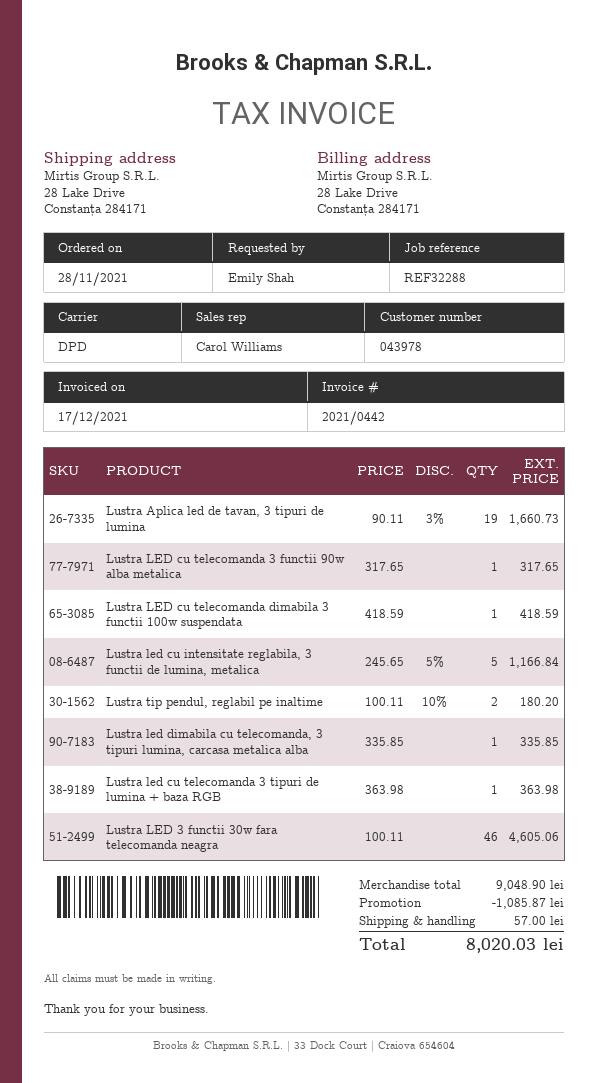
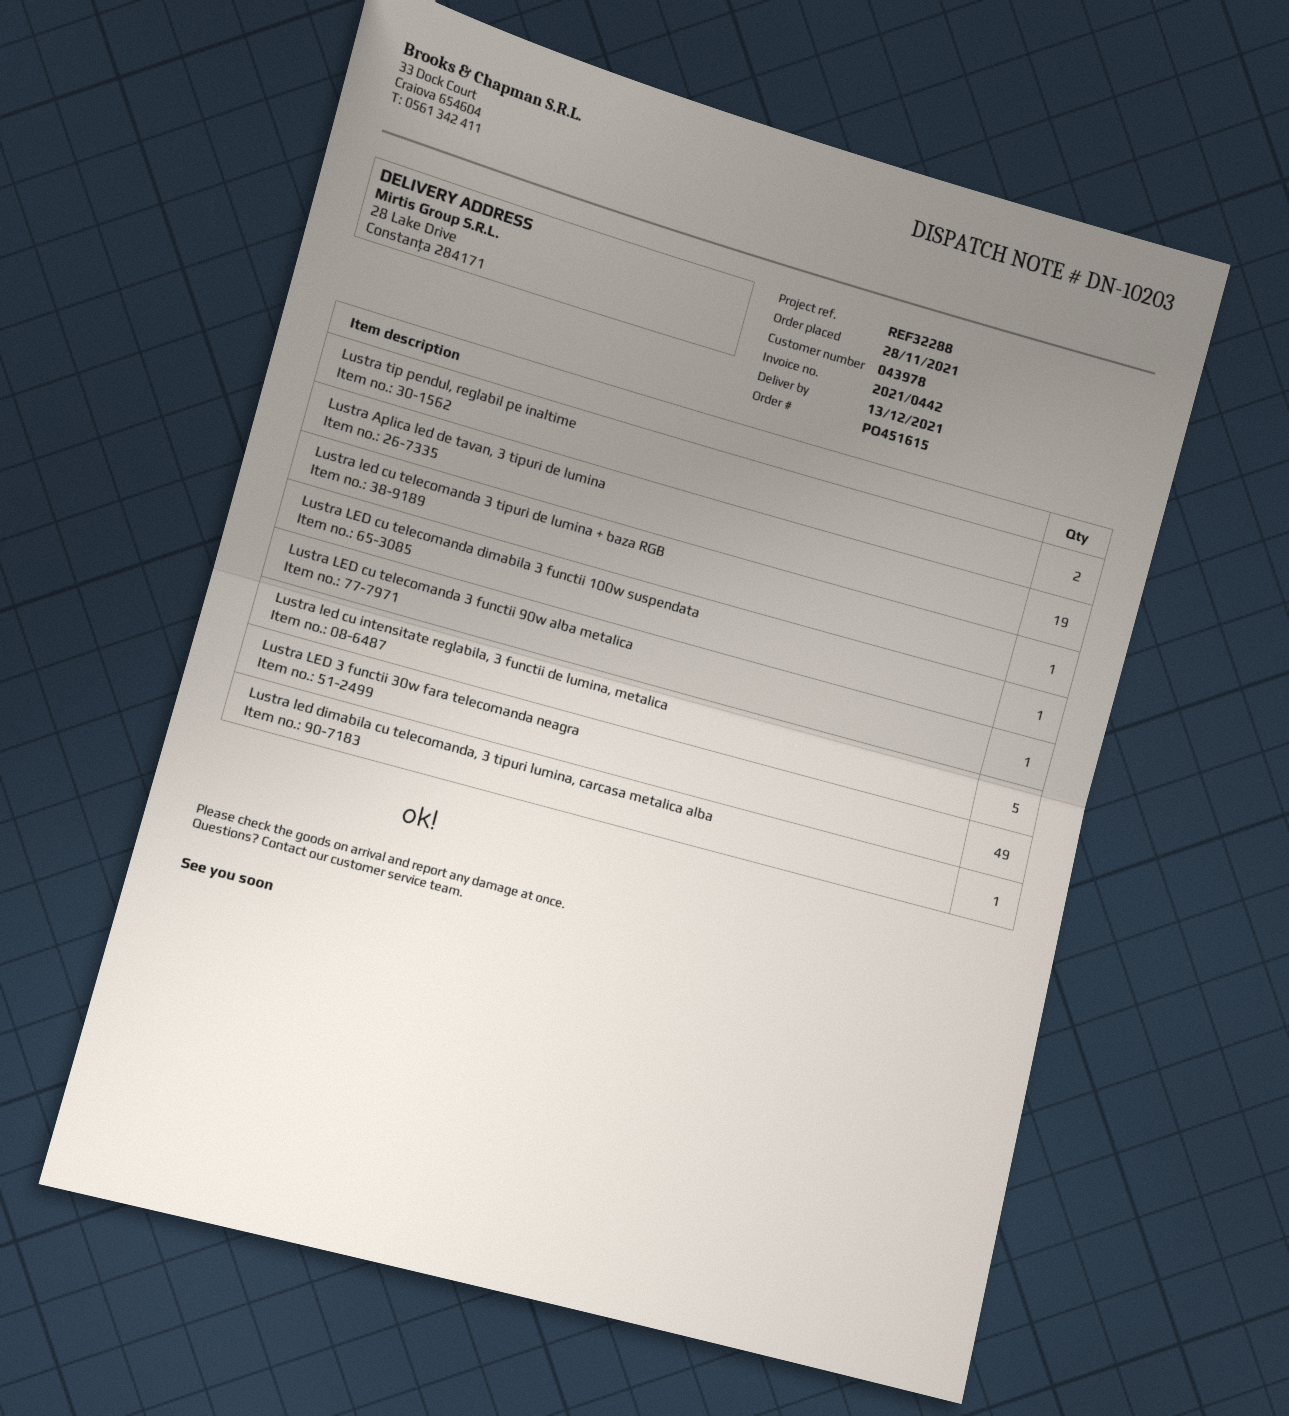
Lustra LED 3 functii 30w fara telecomanda neagra: 46 -> 49

